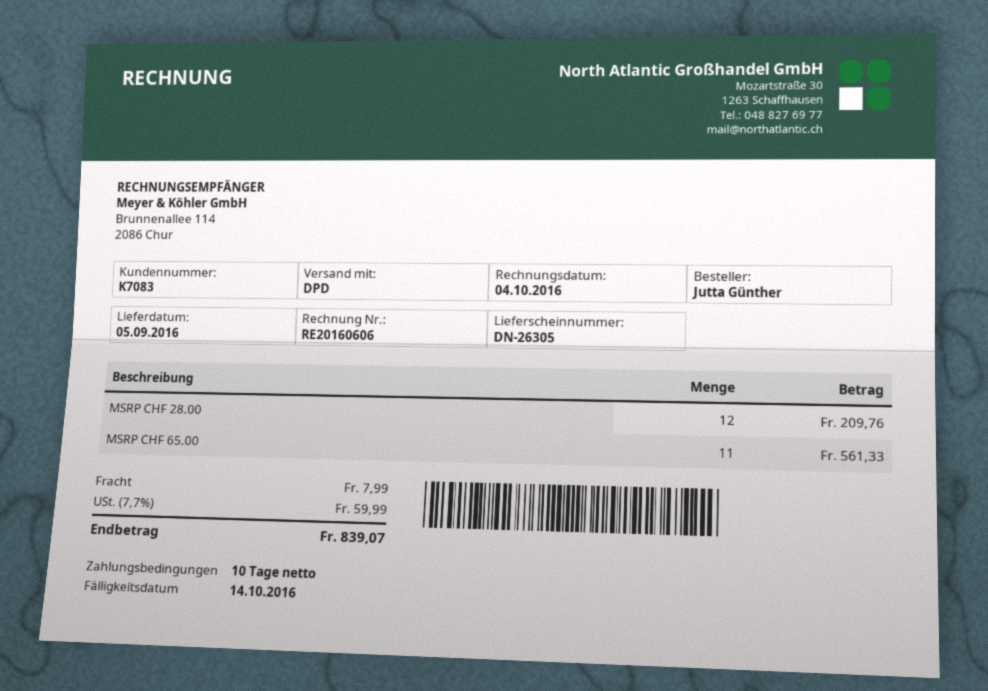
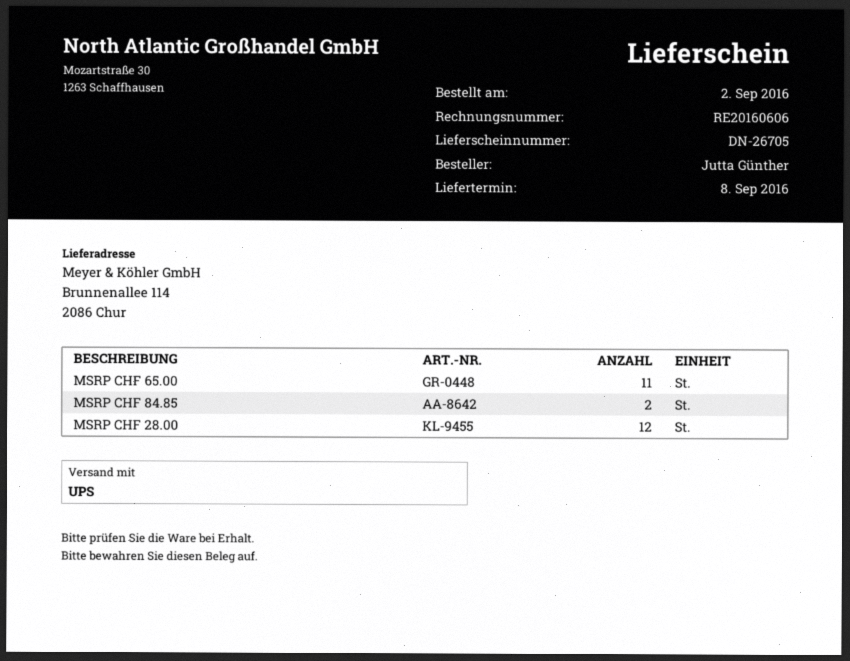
delivery note number: DN-26305 -> DN-26705
delivery date: 2016-09-05 -> 2016-09-08
shipping method: DPD -> UPS
MSRP CHF 84.85: none -> 2

